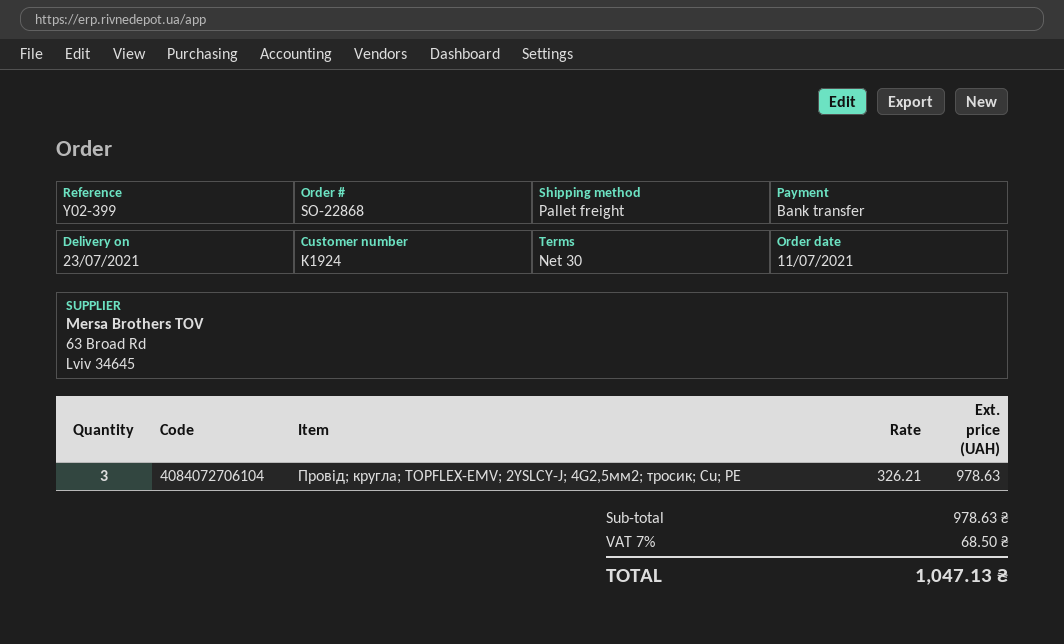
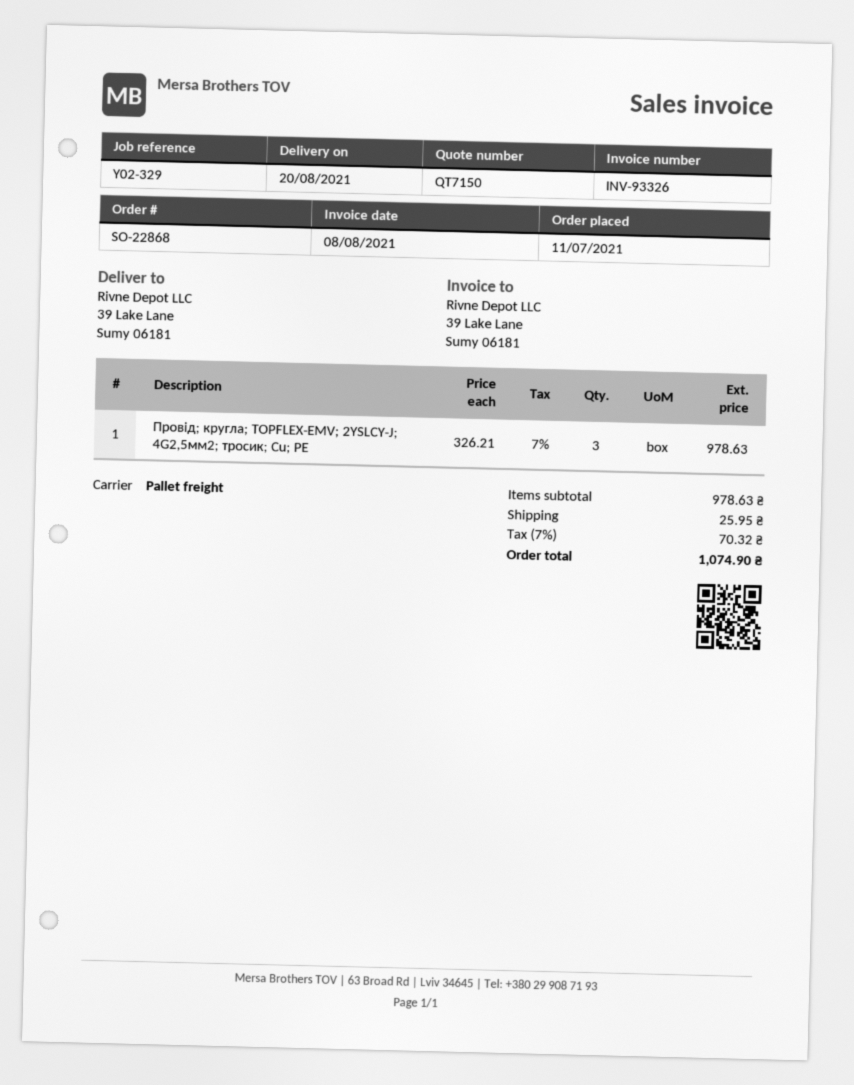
delivery date: 2021-07-23 -> 2021-08-20
reference: Y02-399 -> Y02-329
shipping: none -> 25.95
tax: 7% = 68.50 -> 7% = 70.32
total: 1047.13 -> 1074.90

